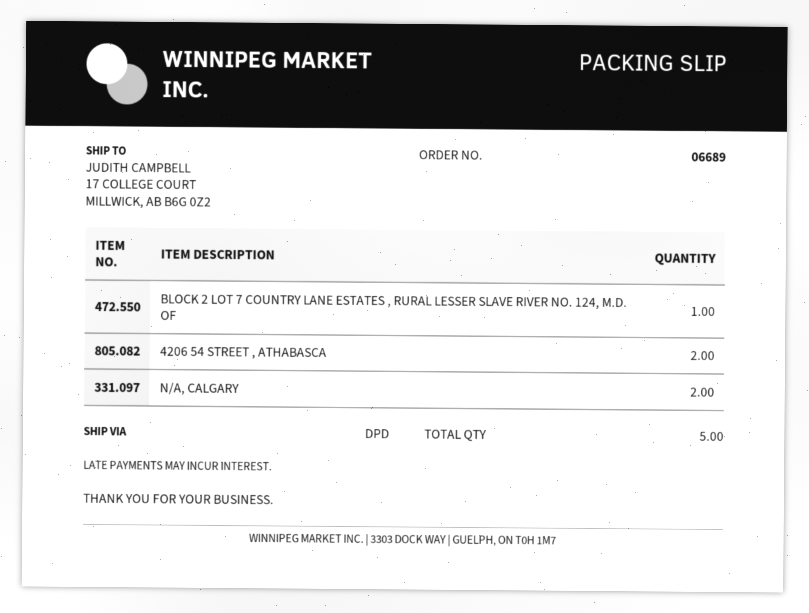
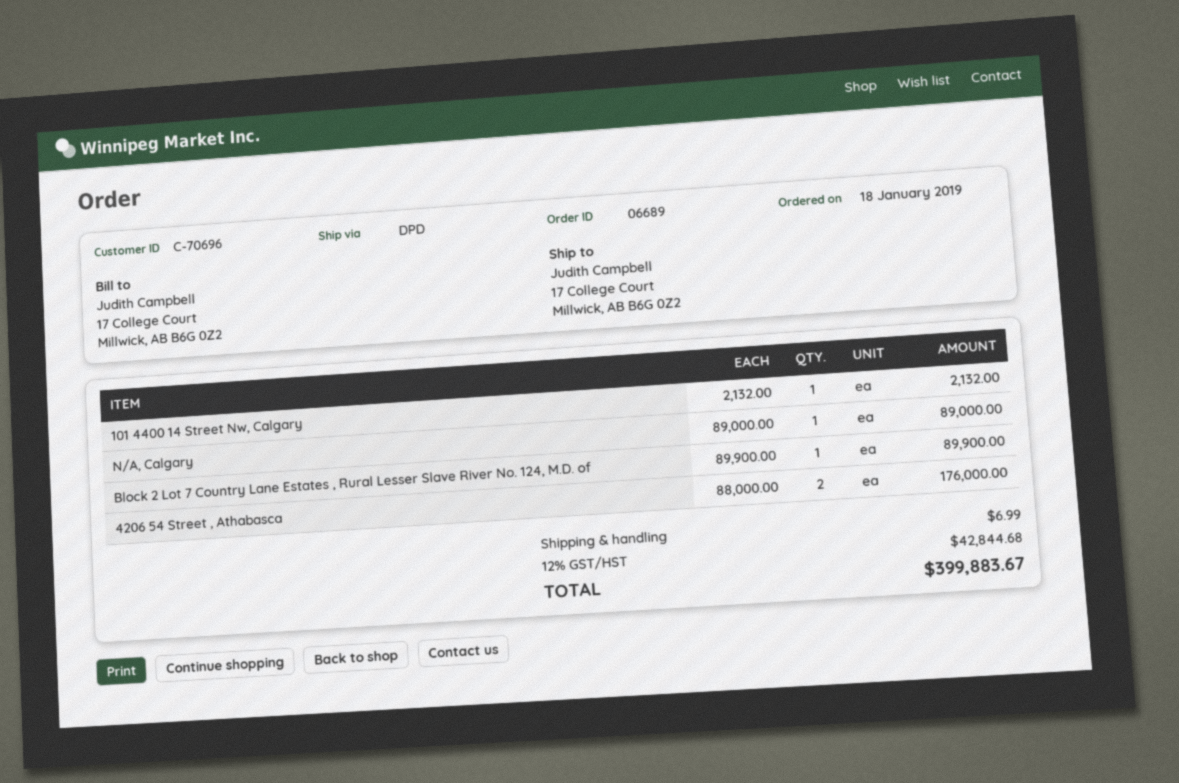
N/A, CALGARY: 2 -> 1
101 4400 14 Street Nw, Calgary: none -> 1

